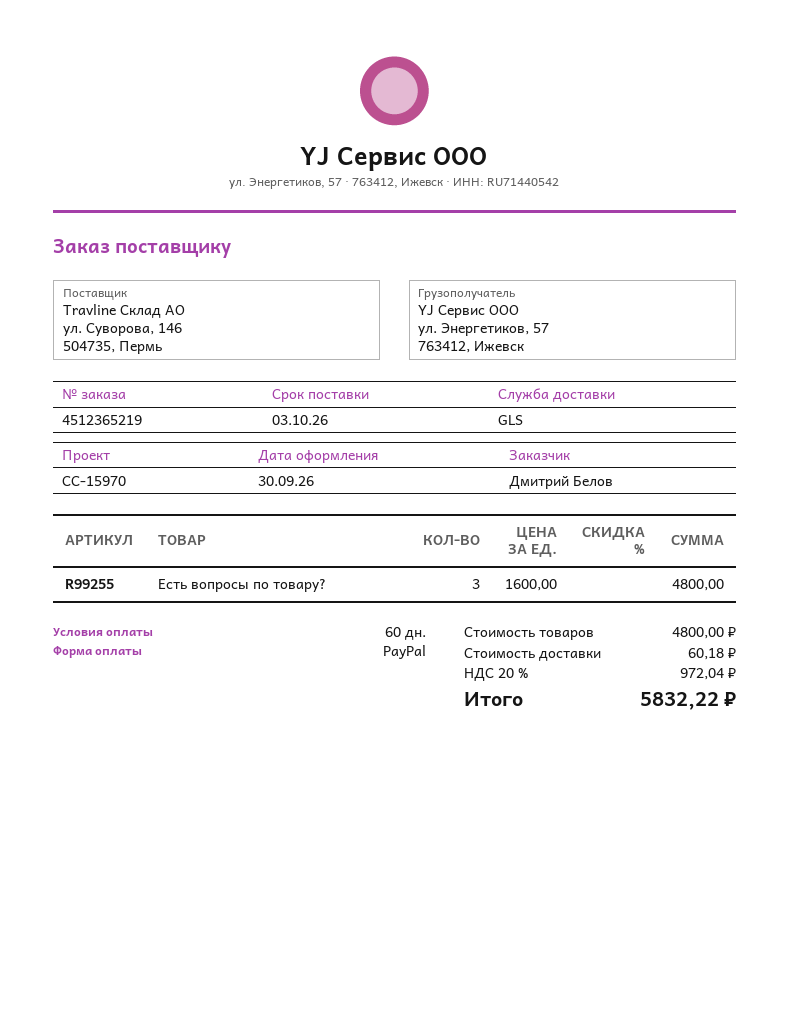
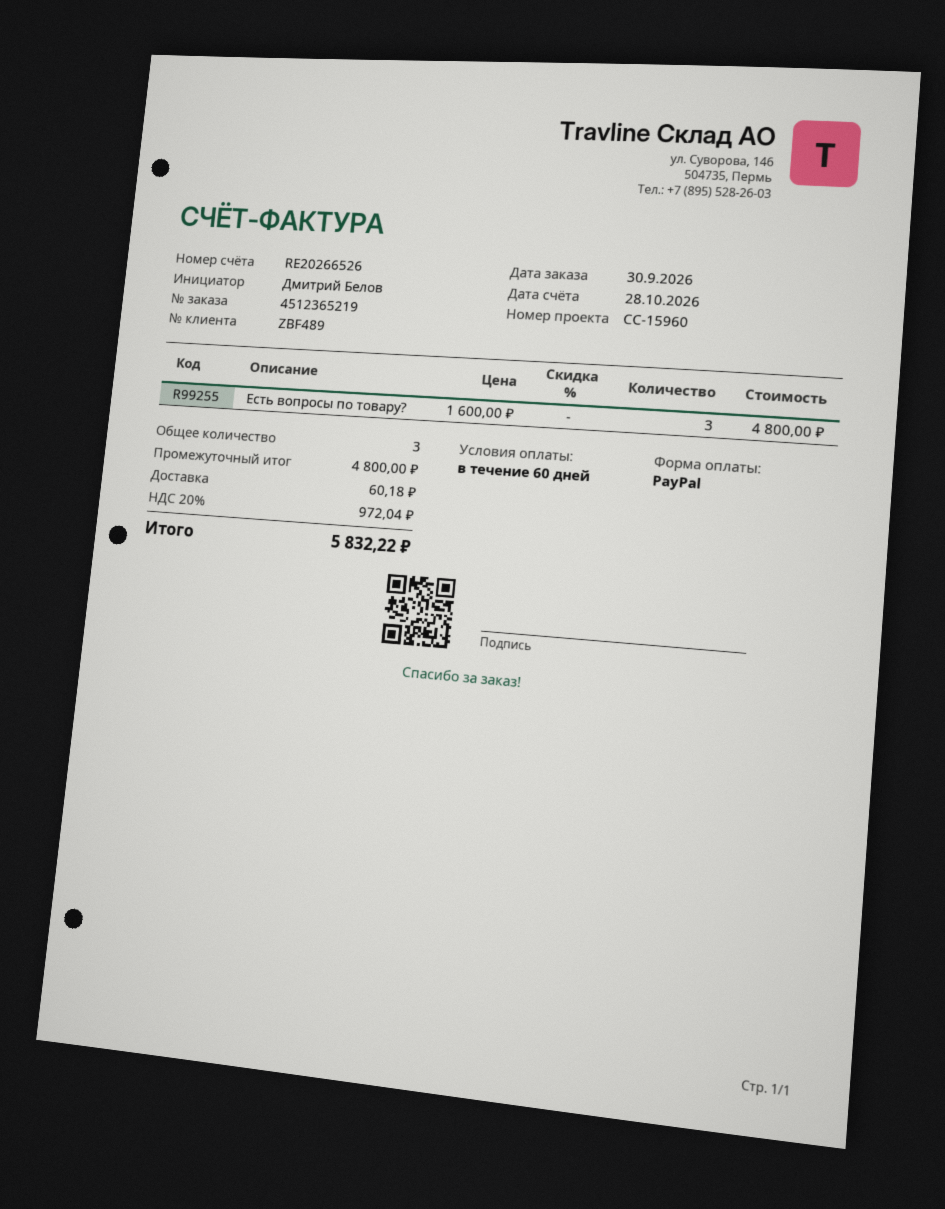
reference: CC-15970 -> CC-15960

